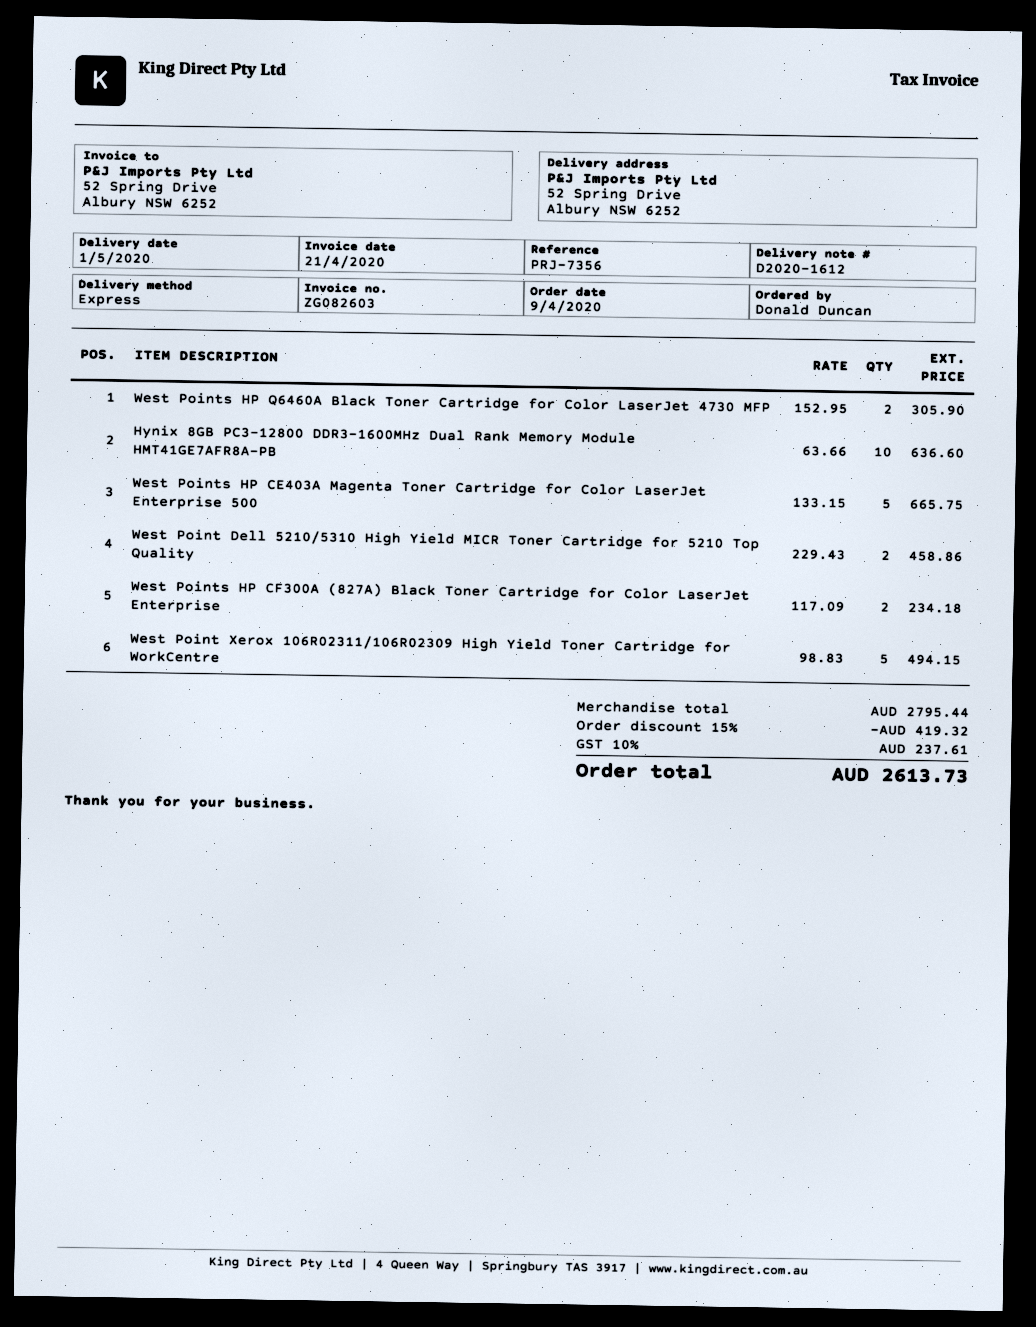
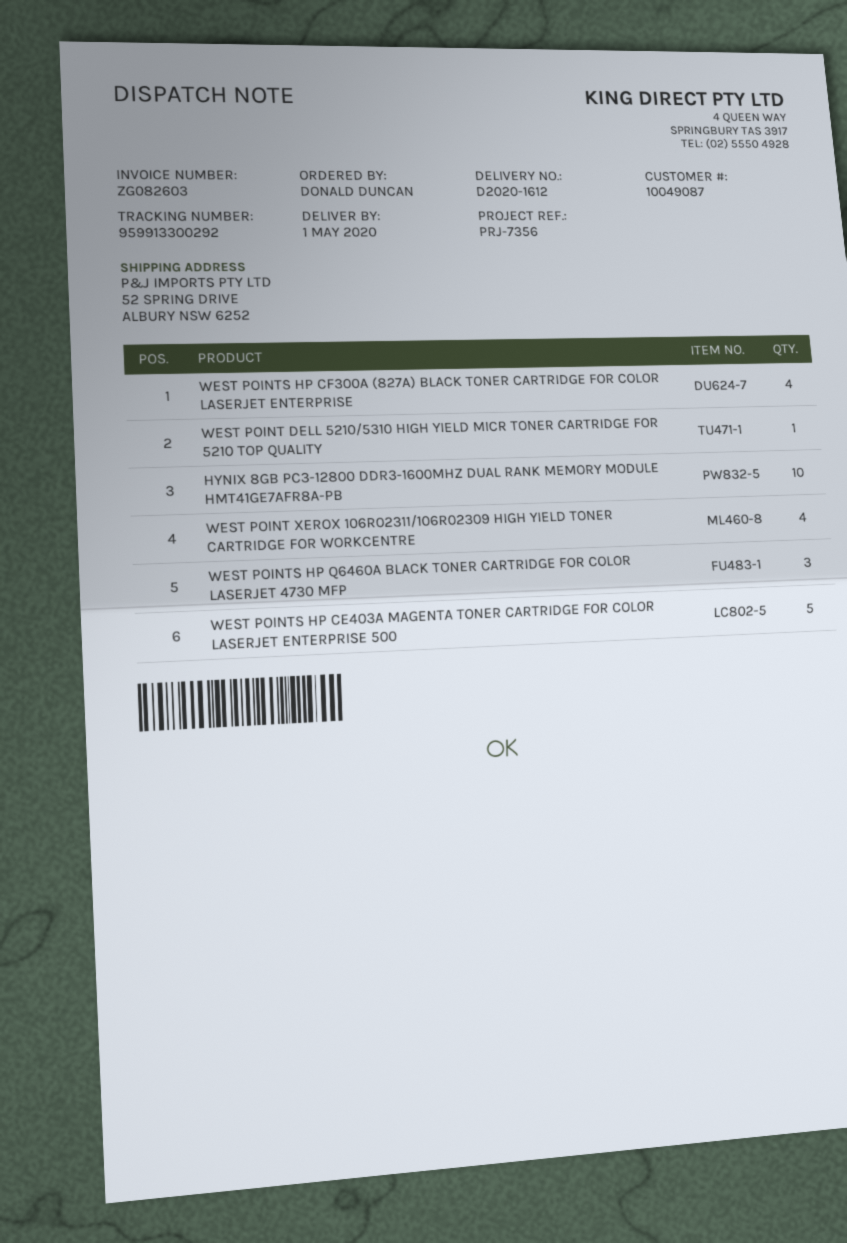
West Points HP Q6460A Black Toner Cartridge for Color LaserJet 4730 MFP: 2 -> 3
West Point Dell 5210/5310 High Yield MICR Toner Cartridge for 5210 Top Quality: 2 -> 1
West Points HP CF300A (827A) Black Toner Cartridge for Color LaserJet Enterprise: 2 -> 4
West Point Xerox 106R02311/106R02309 High Yield Toner Cartridge for WorkCentre: 5 -> 4

